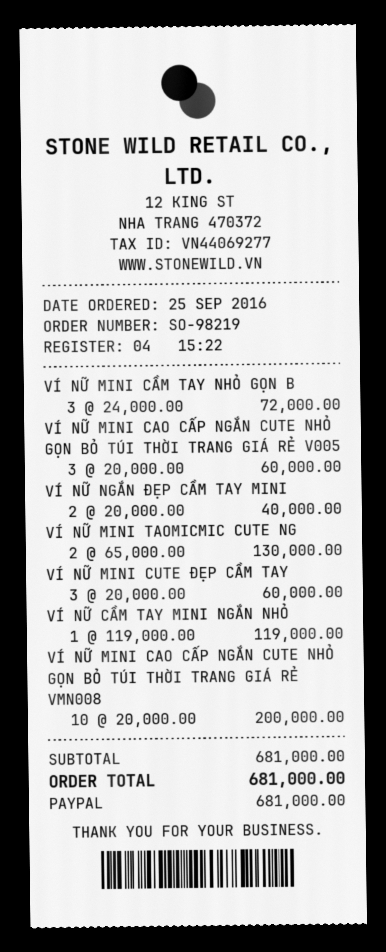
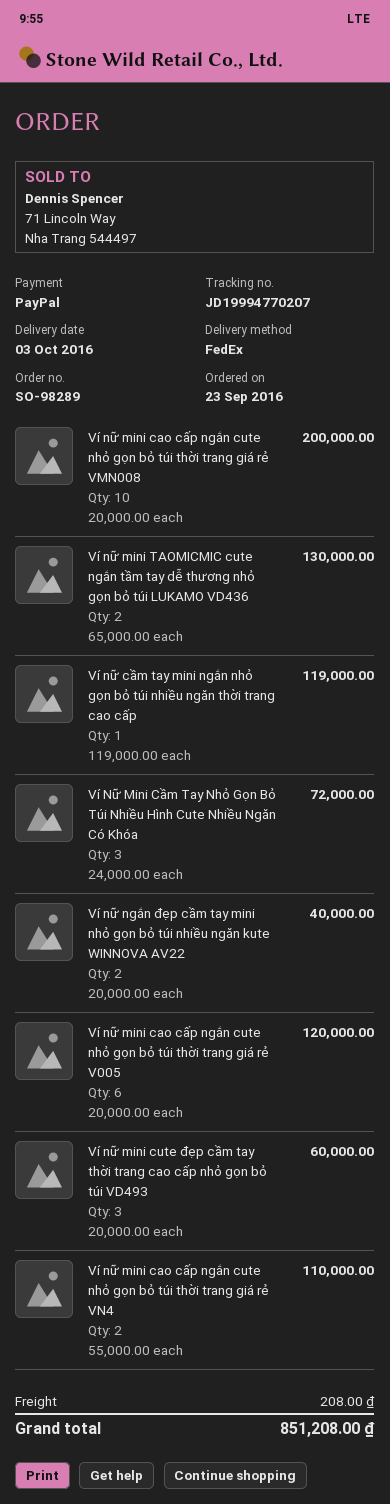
order number: SO-98219 -> SO-98289
order date: 2016-09-25 -> 2016-09-23
VÍ NỮ MINI CAO CẤP NGẮN CUTE NHỎ GỌN BỎ TÚI THỜI TRANG GIÁ RẺ V005: 3 x 20000.00 = 60000.00 -> 6 x 20000.00 = 120000.00
Ví nữ mini cao cấp ngắn cute nhỏ gọn bỏ túi thời trang giá rẻ VN4: none -> 2 x 55000.00 = 110000.00
shipping: none -> 208.00
total: 681000.00 -> 851208.00

